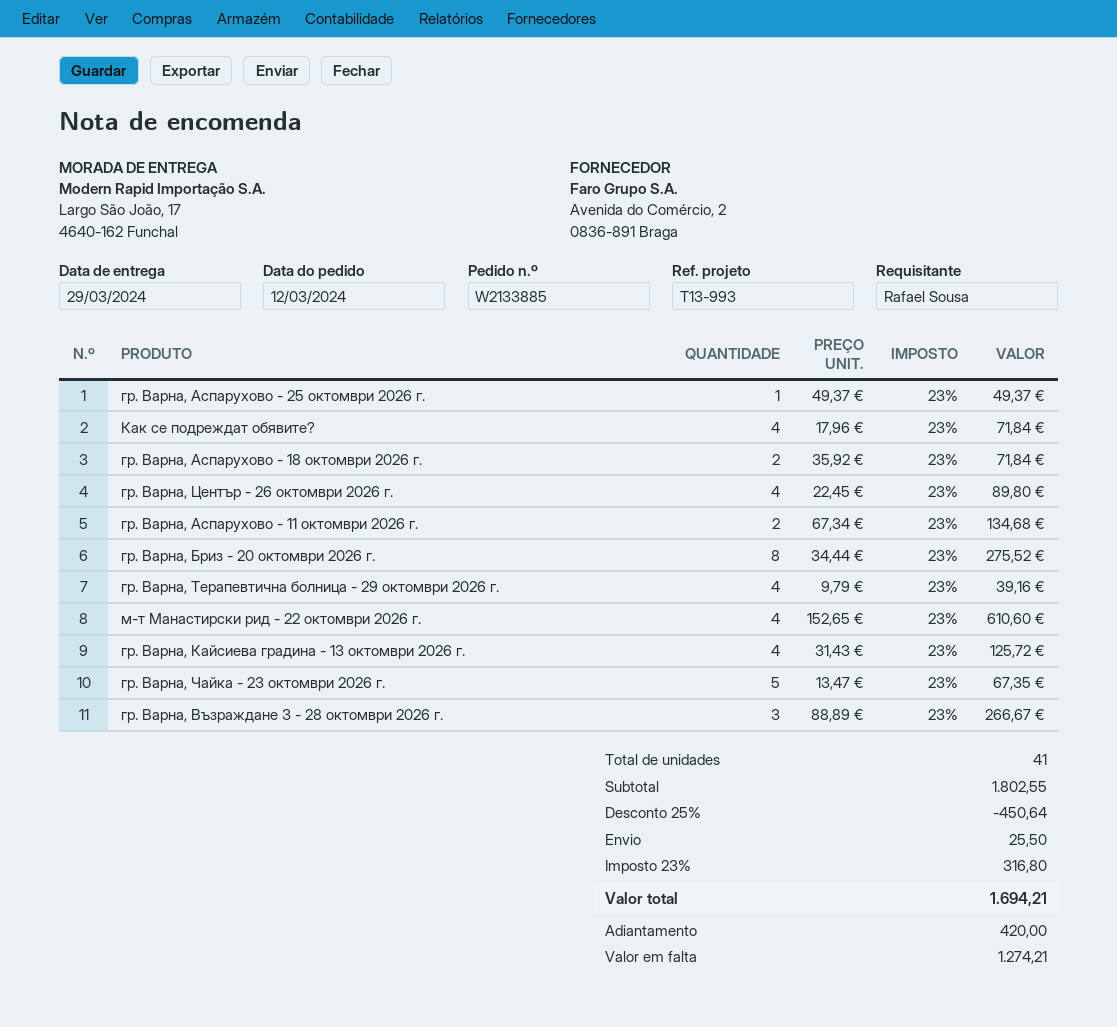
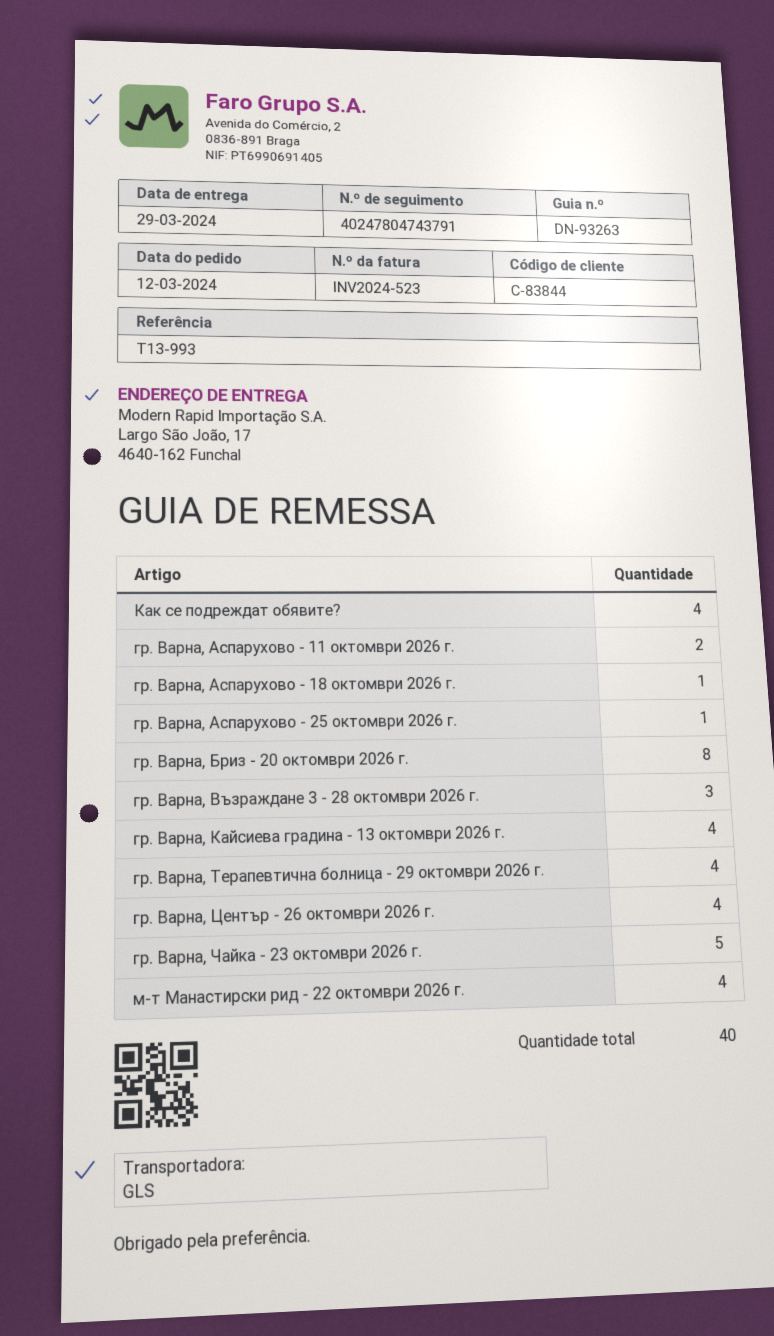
гр. Варна, Аспарухово - 18 октомври 2026 г.: 2 -> 1
total quantity: 41 -> 40

